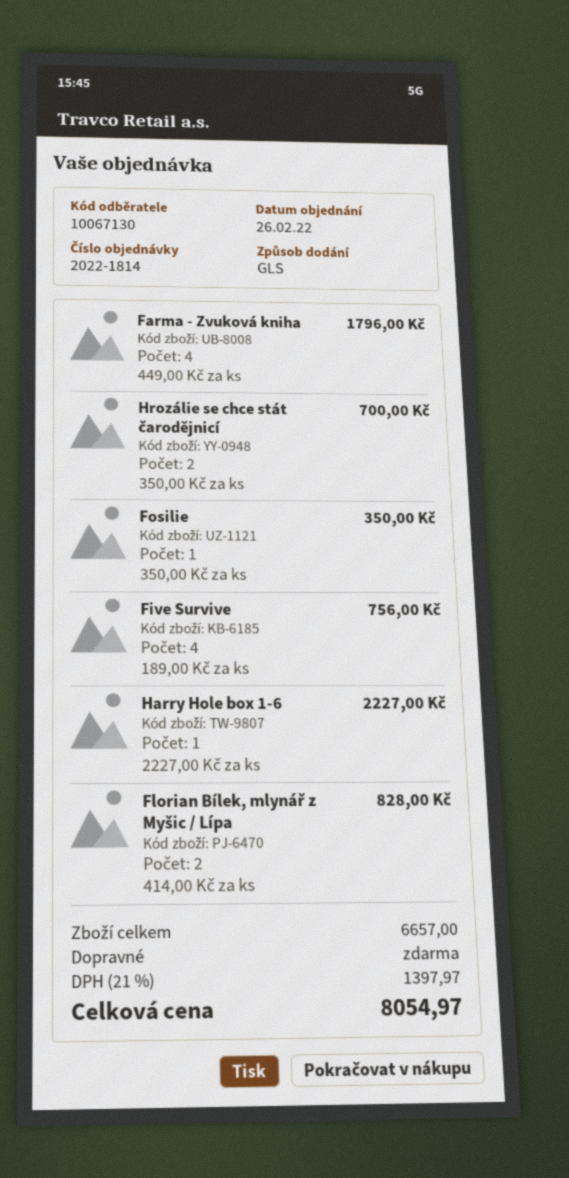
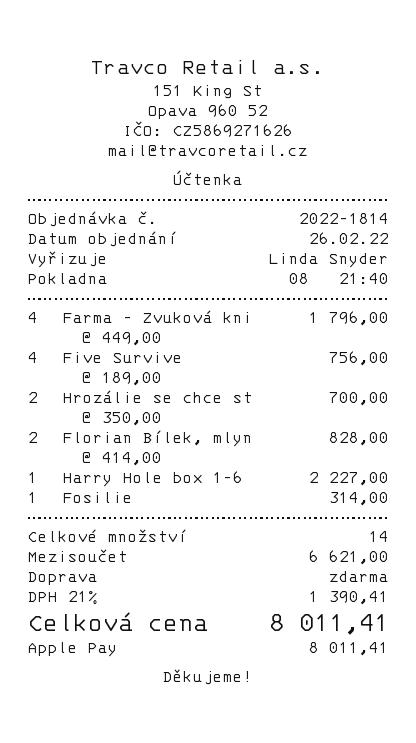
Fosilie: 1 x 350.00 = 350.00 -> 1 x 314.00 = 314.00
subtotal: 6657.00 -> 6621.00
tax: 21% = 1397.97 -> 21% = 1390.41
total: 8054.97 -> 8011.41

